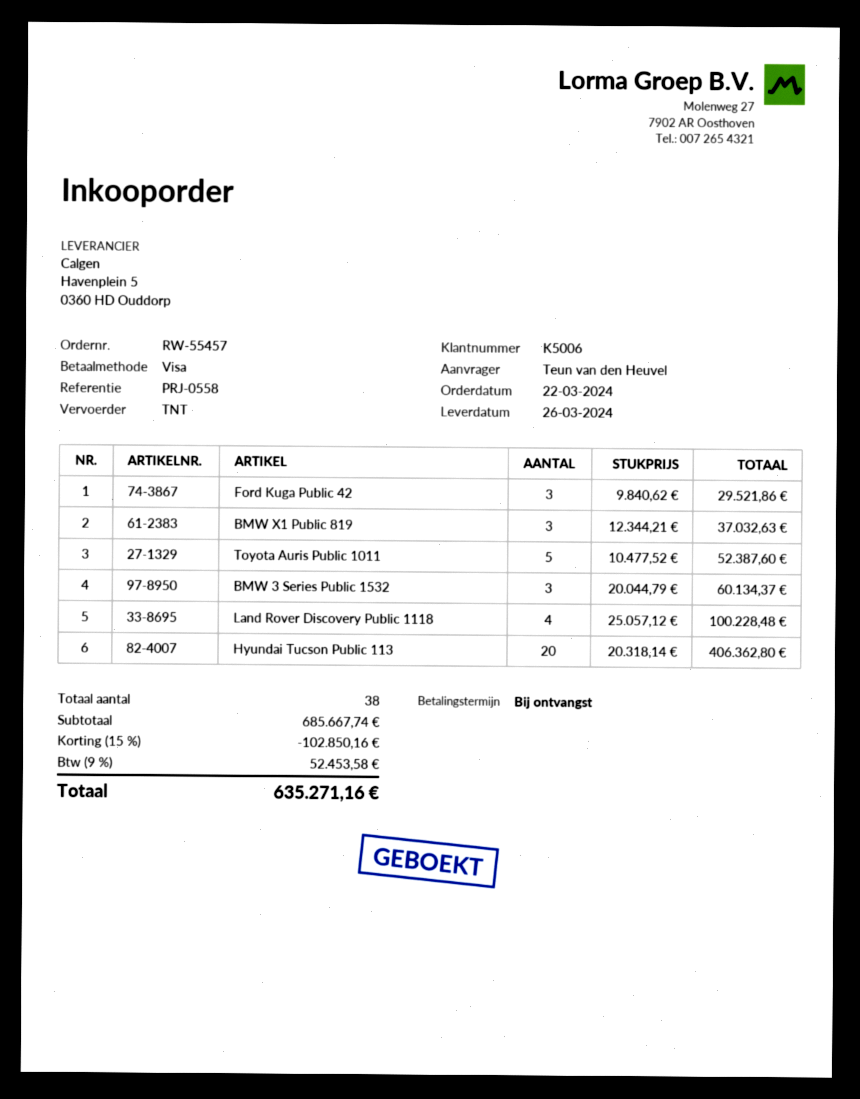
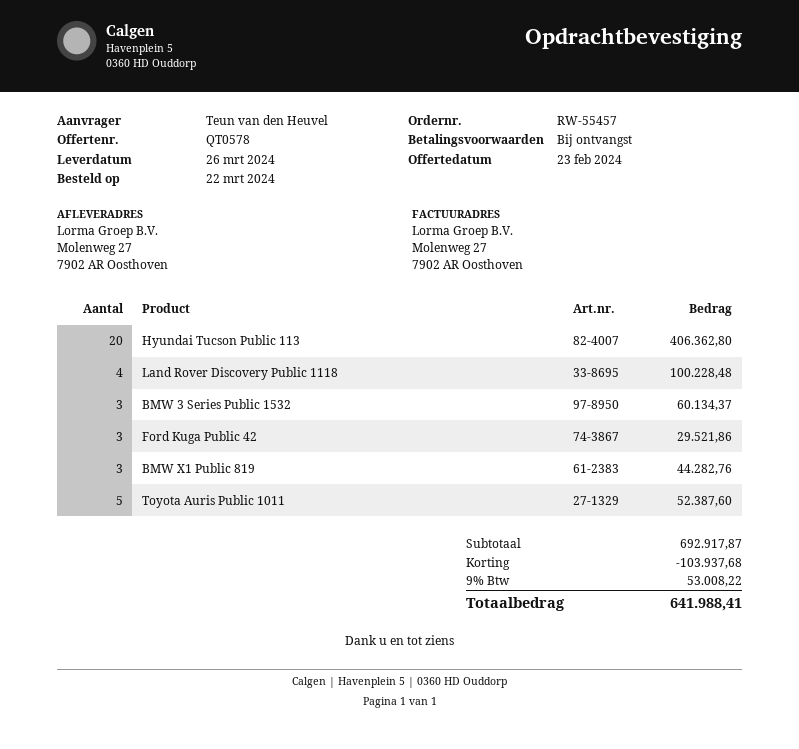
BMW X1 Public 819: 3 for 37032.63 -> 3 for 44282.76
subtotal: 685667.74 -> 692917.87
discount: 102850.16 -> 103937.68
tax: 9% = 52453.58 -> 9% = 53008.22
total: 635271.16 -> 641988.41

